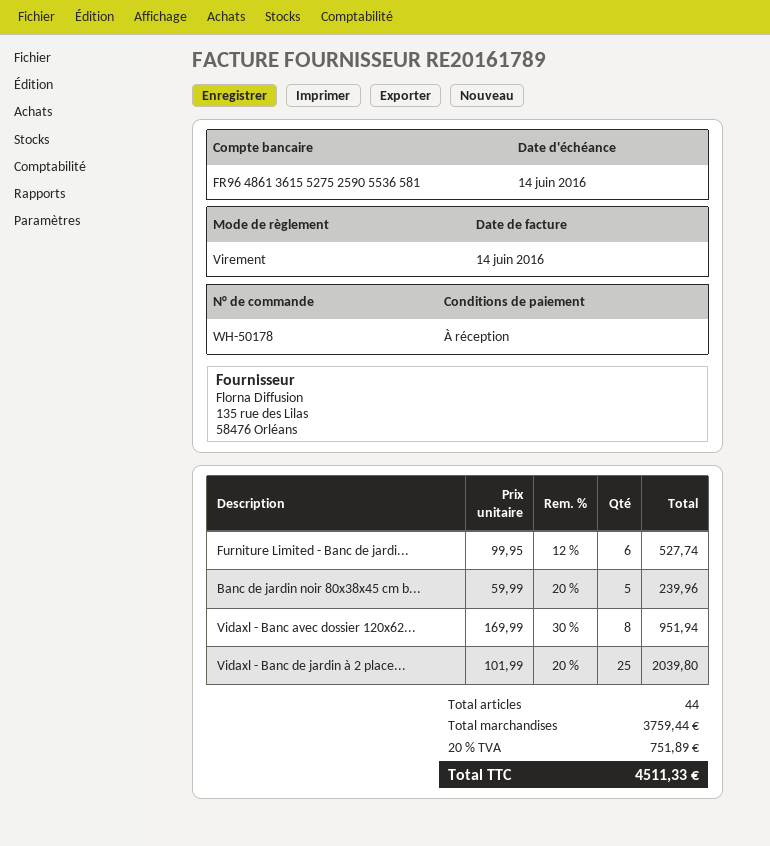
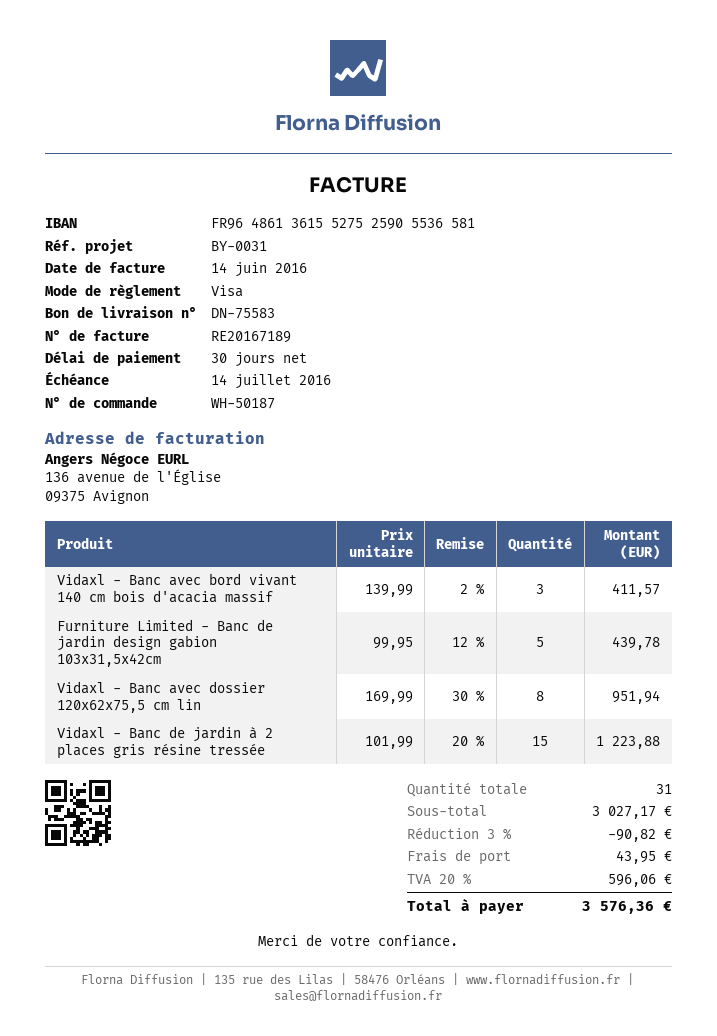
order number: WH-50178 -> WH-50187
invoice number: RE20161789 -> RE20167189
payment terms: on receipt -> 30 days
due date: 2016-06-14 -> 2016-07-14
payment method: bank transfer -> Visa
Furniture Limited - Banc de jardi...: 6 x 99.95 - 12% = 527.74 -> 5 x 99.95 - 12% = 439.78
Banc de jardin noir 80x38x45 cm b...: 5 x 59.99 - 20% = 239.96 -> none
Vidaxl - Banc de jardin à 2 place...: 25 x 101.99 - 20% = 2039.80 -> 15 x 101.99 - 20% = 1223.88
Vidaxl - Banc avec bord vivant 140 cm bois d'acacia massif: none -> 3 x 139.99 - 2% = 411.57
total quantity: 44 -> 31
subtotal: 3759.44 -> 3027.17
discount: none -> 3% = 90.82
shipping: none -> 43.95
tax: 20% = 751.89 -> 20% = 596.06
total: 4511.33 -> 3576.36

